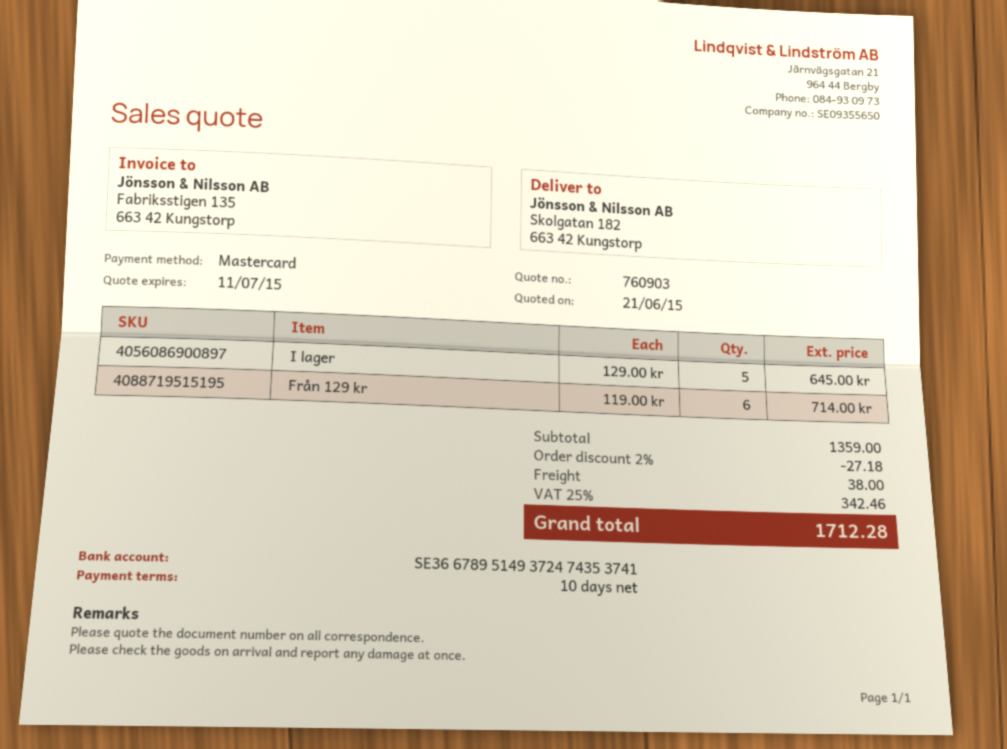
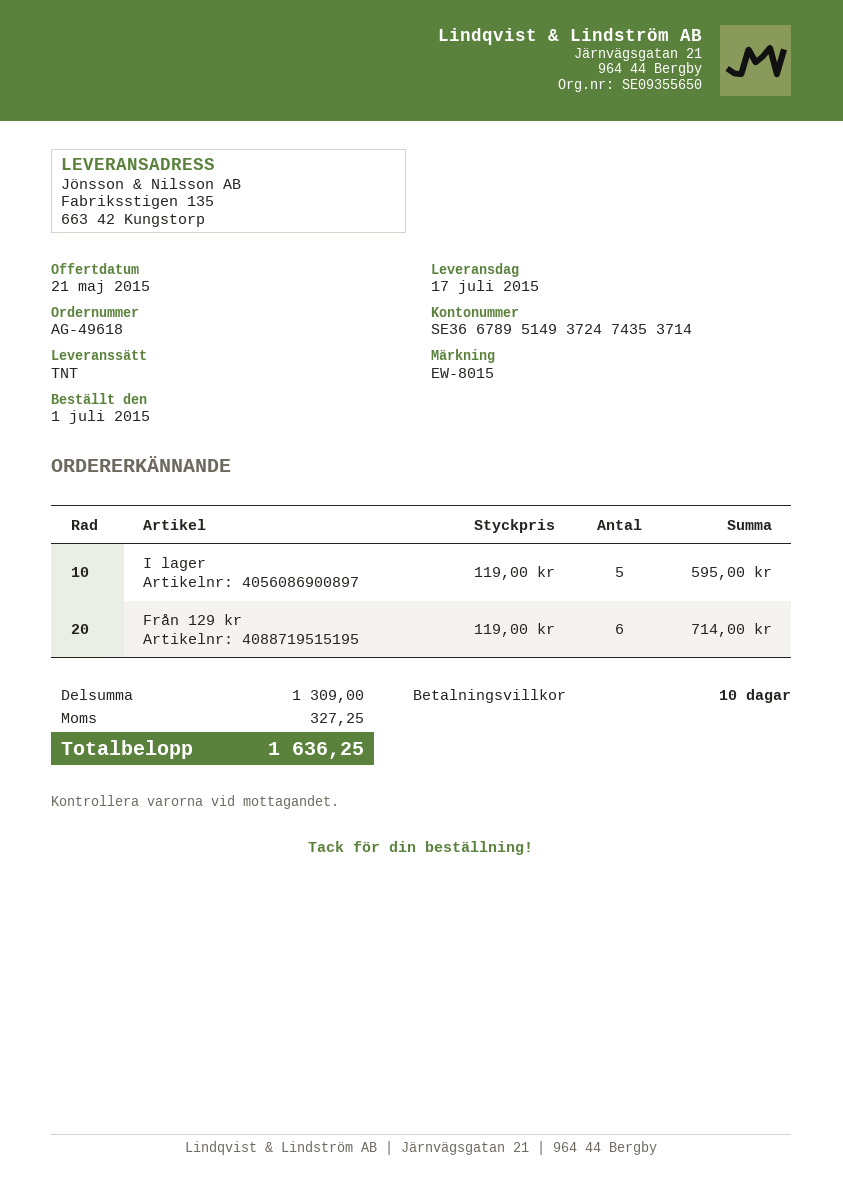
quote date: 2015-06-21 -> 2015-05-21
bank account: SE3667895149372474353741 -> SE3667895149372474353714
ship to: Skolgatan 182, 663 42 Kungstorp -> Fabriksstigen 135, 663 42 Kungstorp
I lager: 5 x 129.00 = 645.00 -> 5 x 119.00 = 595.00
subtotal: 1359.00 -> 1309.00
discount: 2% = 27.18 -> none
shipping: 38.00 -> none
tax: 342.46 -> 327.25
total: 1712.28 -> 1636.25

